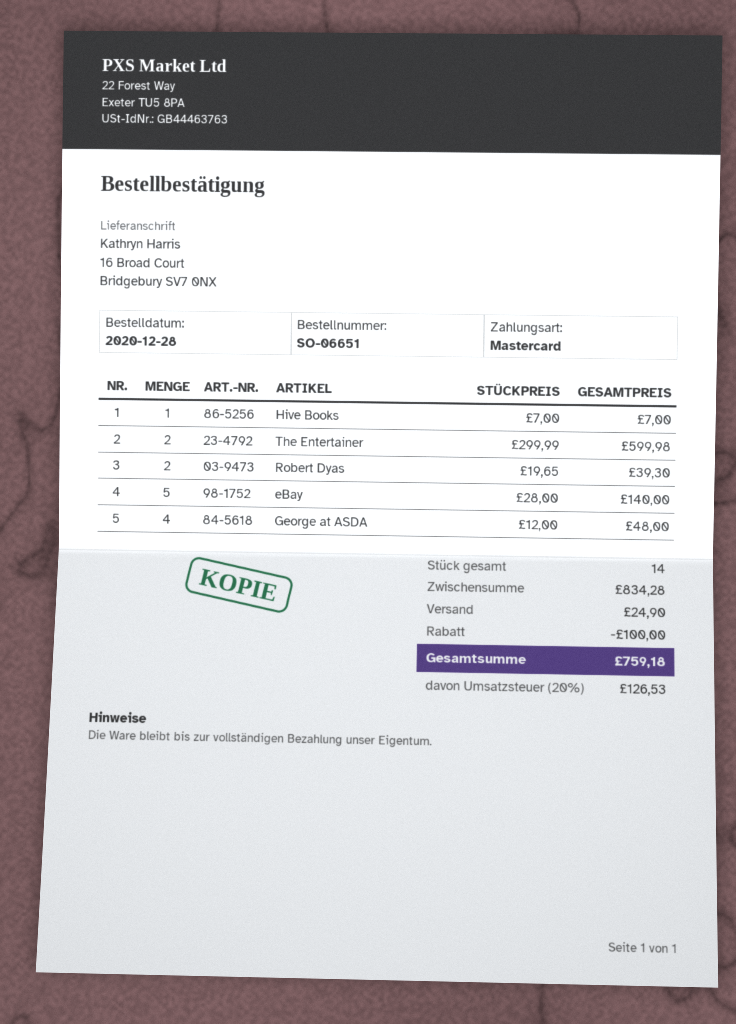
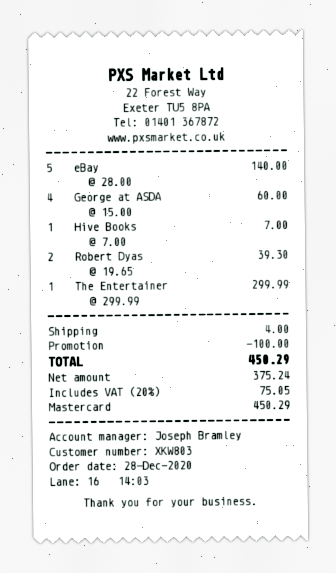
The Entertainer: 2 x 299.99 = 599.98 -> 1 x 299.99 = 299.99
George at ASDA: 4 x 12.00 = 48.00 -> 4 x 15.00 = 60.00
shipping: 24.90 -> 4.00
tax: 20% = 126.53 -> 20% = 75.05
total: 759.18 -> 450.29

